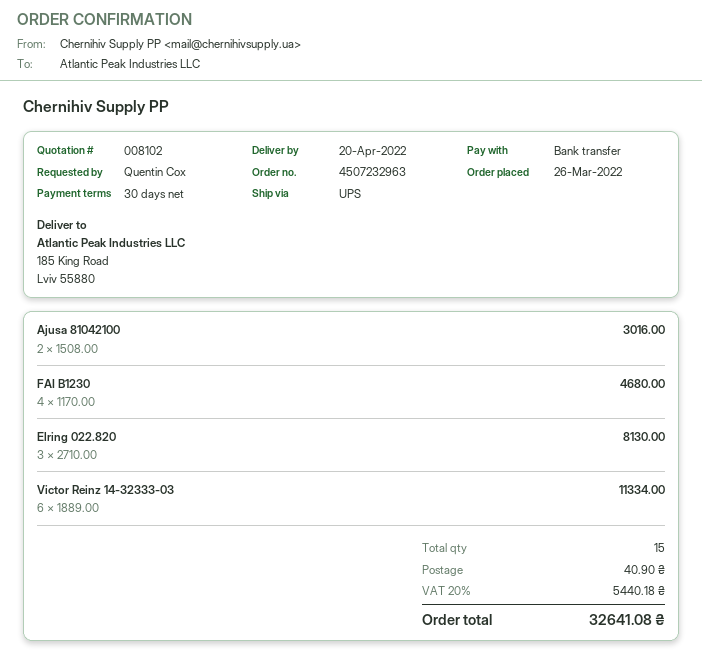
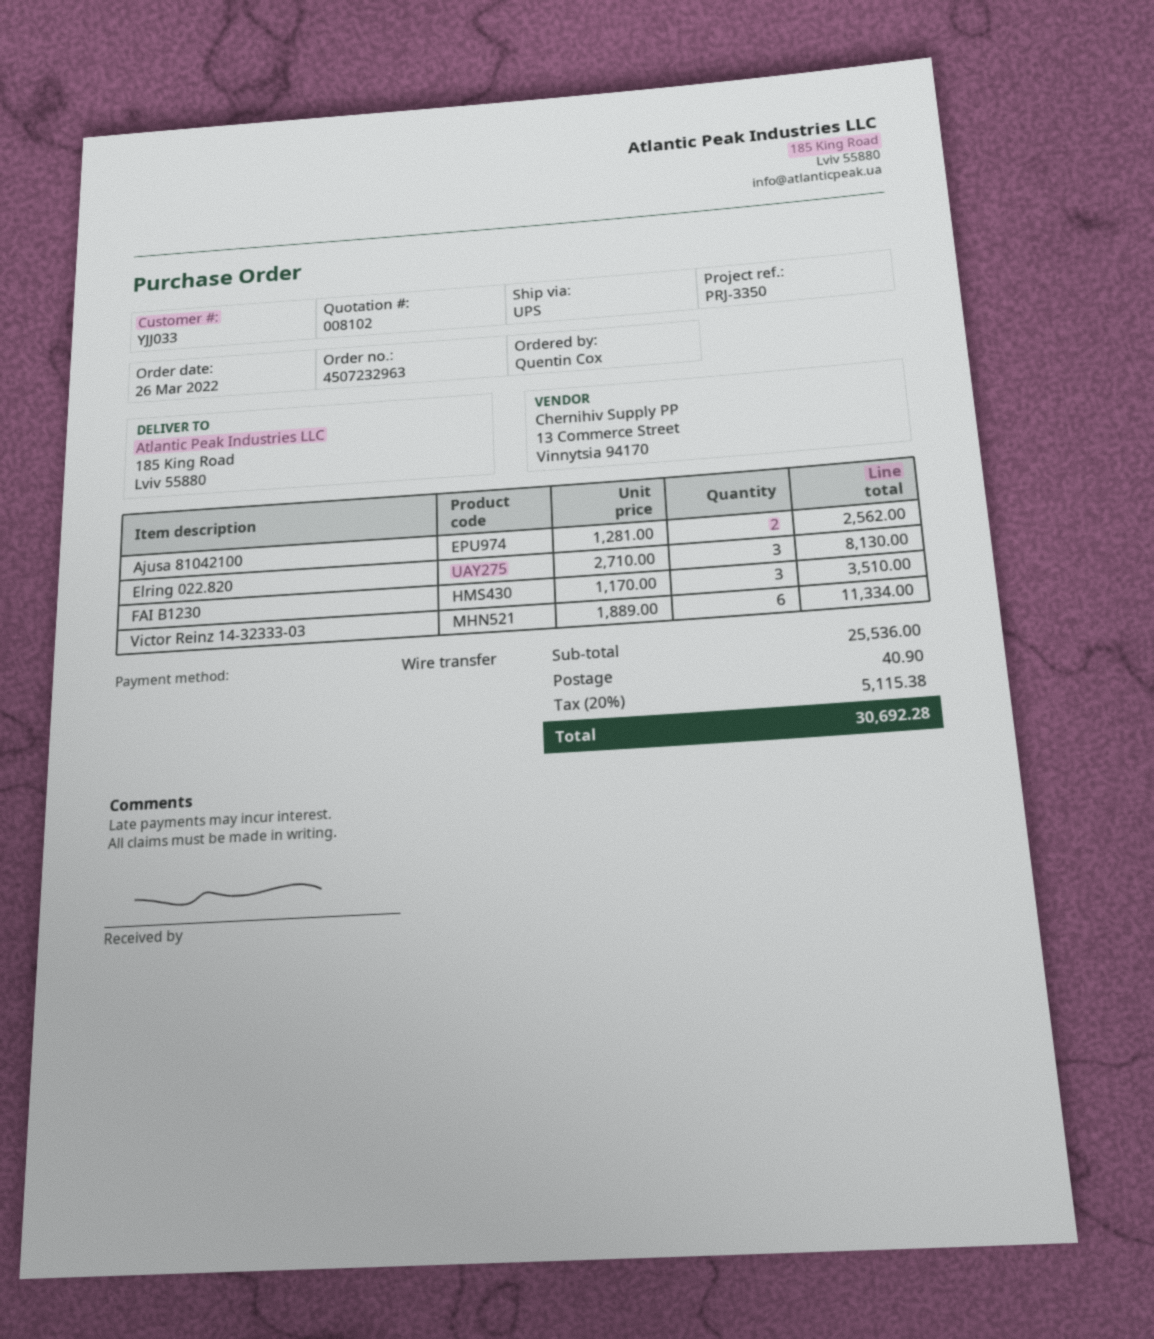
Ajusa 81042100: 2 x 1508.00 = 3016.00 -> 2 x 1281.00 = 2562.00
FAI B1230: 4 x 1170.00 = 4680.00 -> 3 x 1170.00 = 3510.00
tax: 20% = 5440.18 -> 20% = 5115.38
total: 32641.08 -> 30692.28

